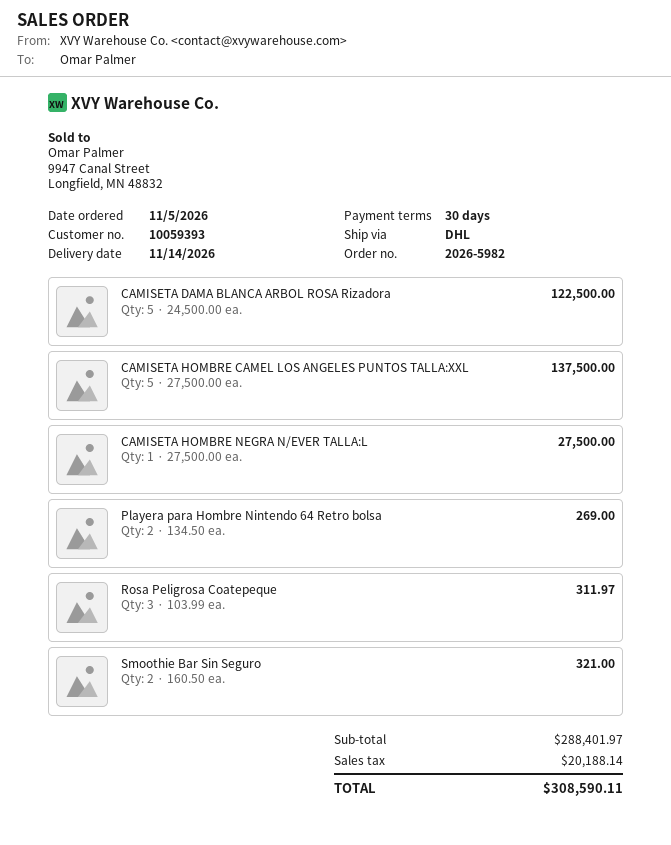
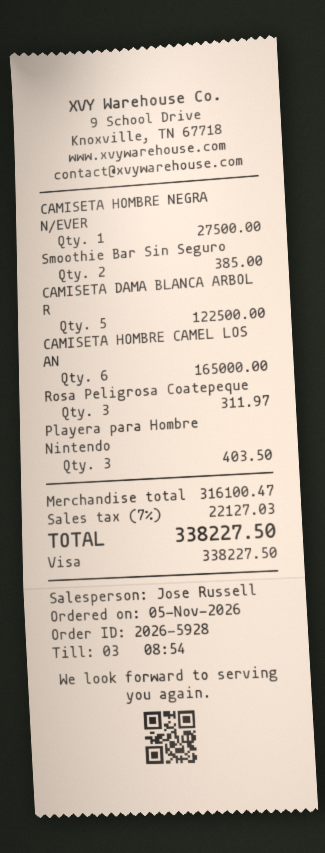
order number: 2026-5982 -> 2026-5928
CAMISETA HOMBRE CAMEL LOS ANGELES PUNTOS TALLA:XXL: 5 for 137500.00 -> 6 for 165000.00
Playera para Hombre Nintendo 64 Retro bolsa: 2 for 269.00 -> 3 for 403.50
Smoothie Bar Sin Seguro: 2 for 321.00 -> 2 for 385.00
subtotal: 288401.97 -> 316100.47
tax: 20188.14 -> 22127.03
total: 308590.11 -> 338227.50

